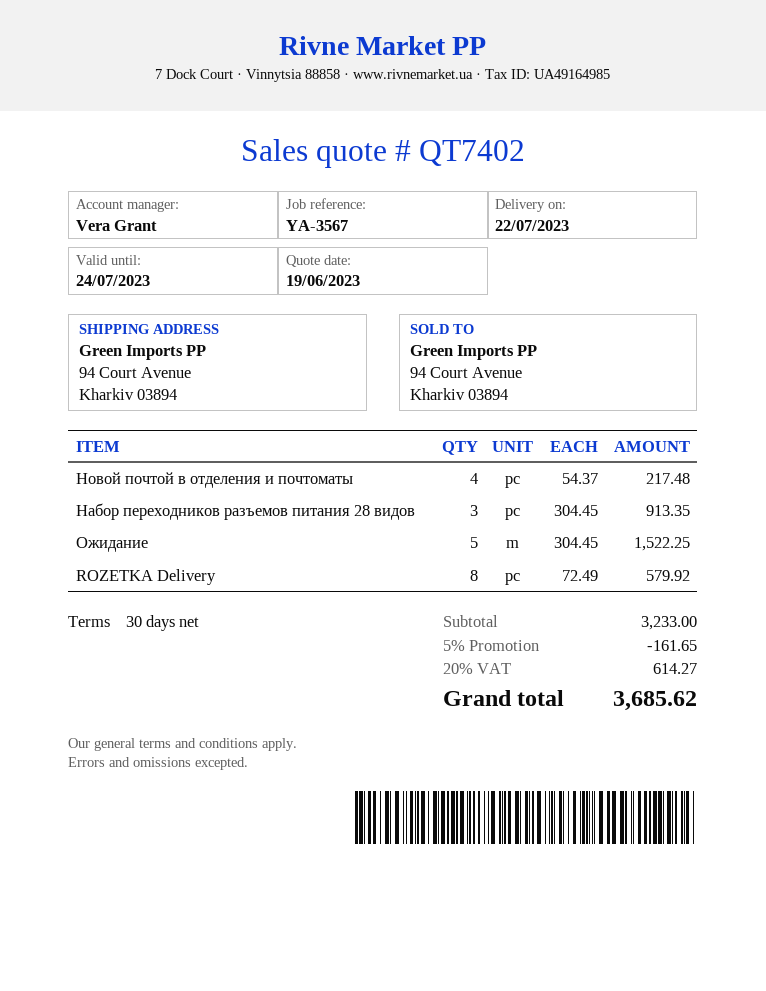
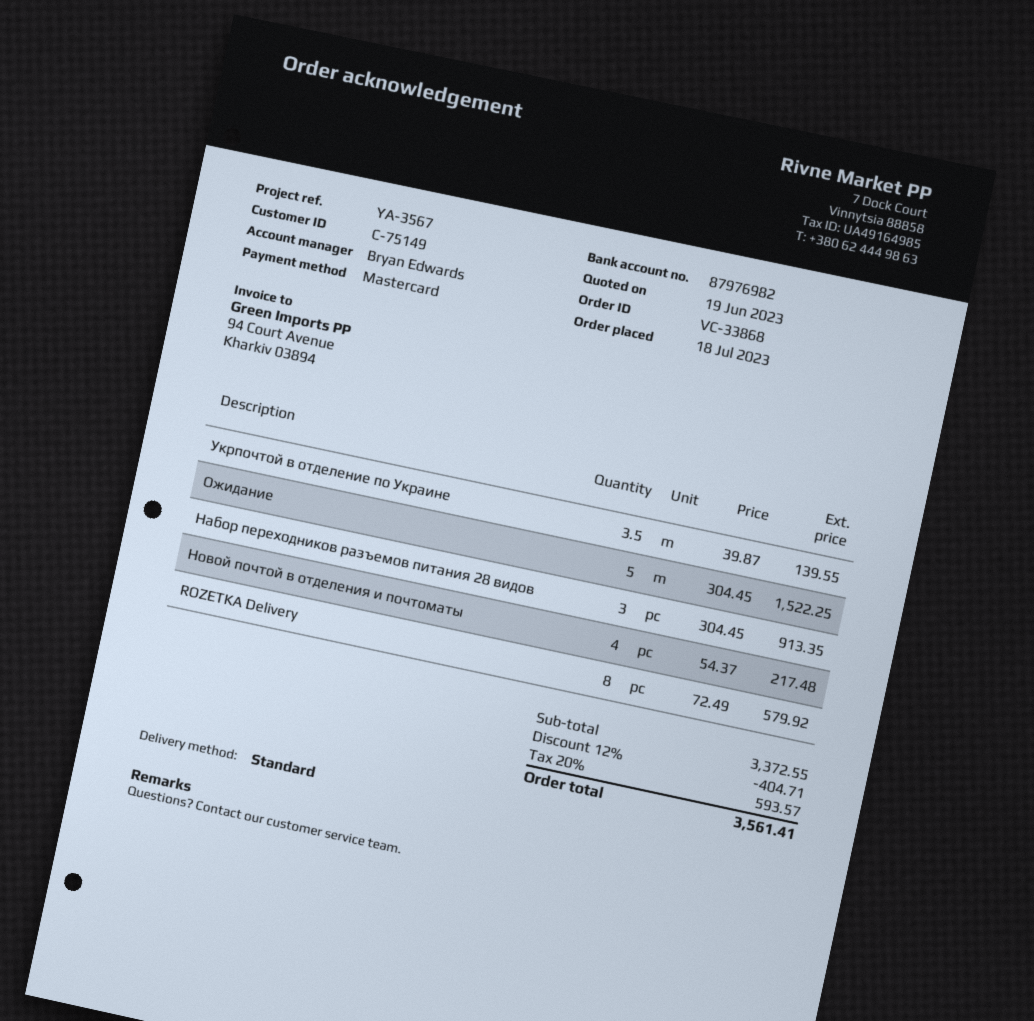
sales rep: Vera Grant -> Bryan Edwards
Укрпочтой в отделение по Украине: none -> 3.5 x 39.87 = 139.55
subtotal: 3233.00 -> 3372.55
discount: 5% = 161.65 -> 12% = 404.71
tax: 20% = 614.27 -> 20% = 593.57
total: 3685.62 -> 3561.41

